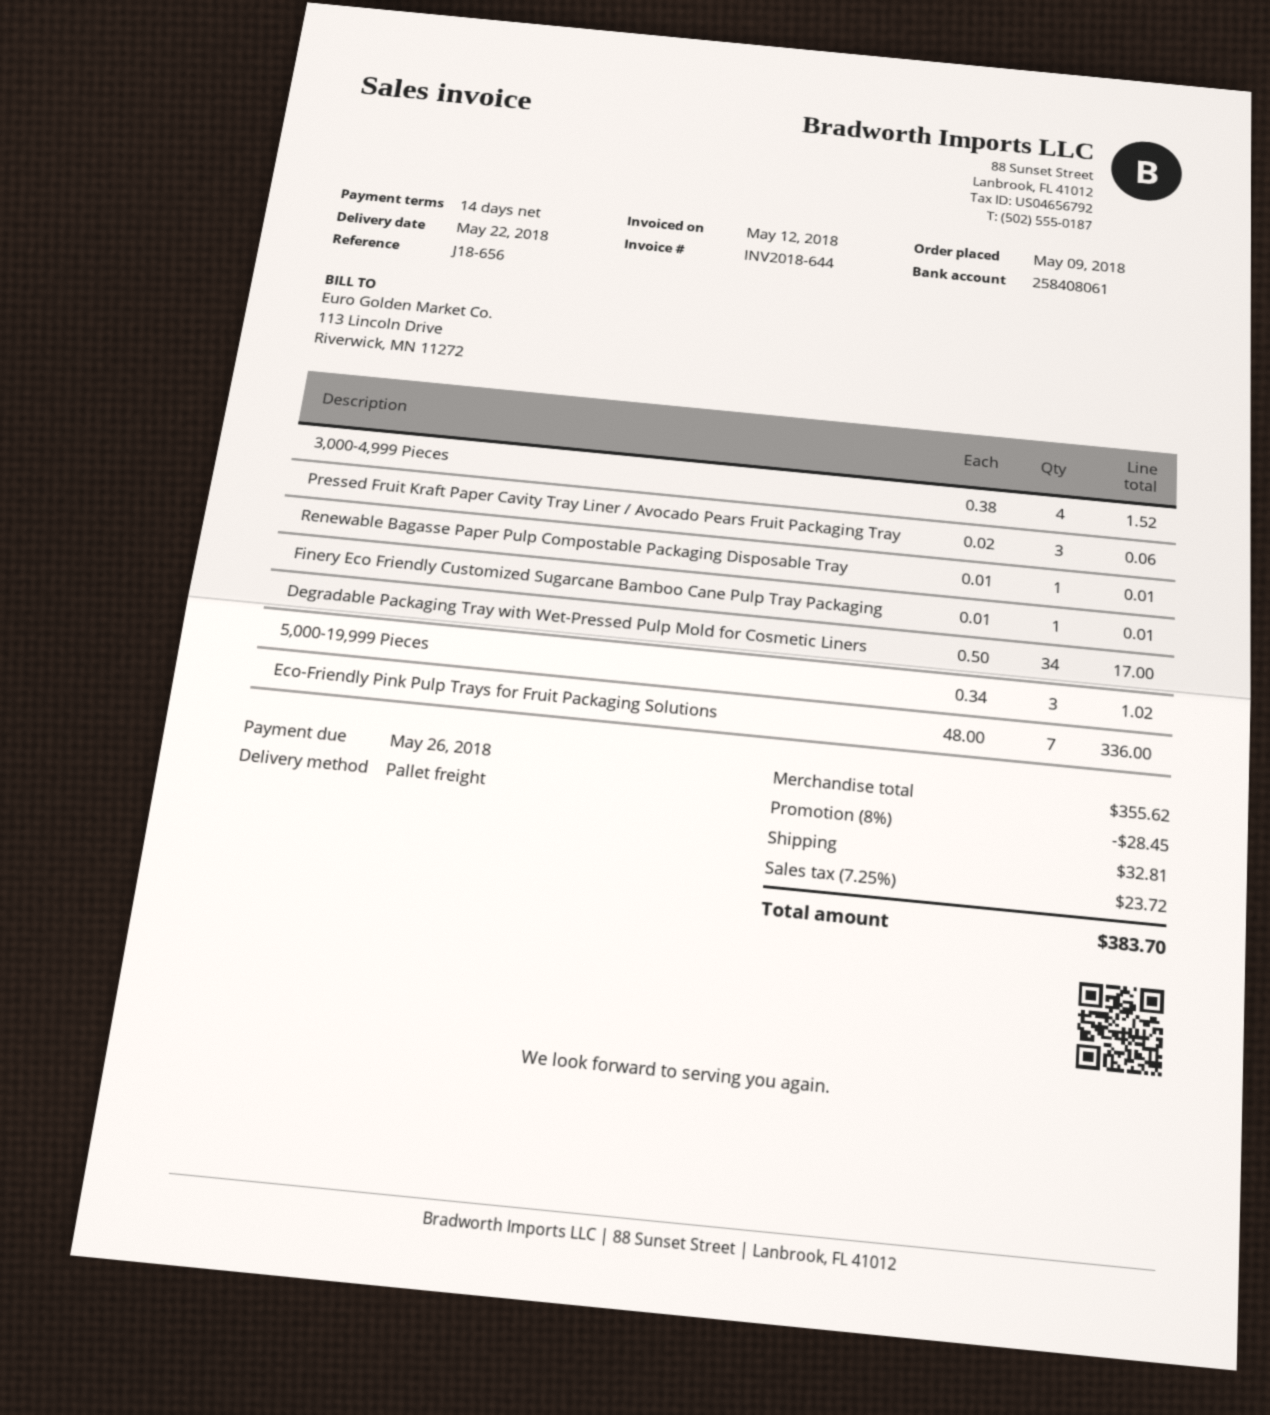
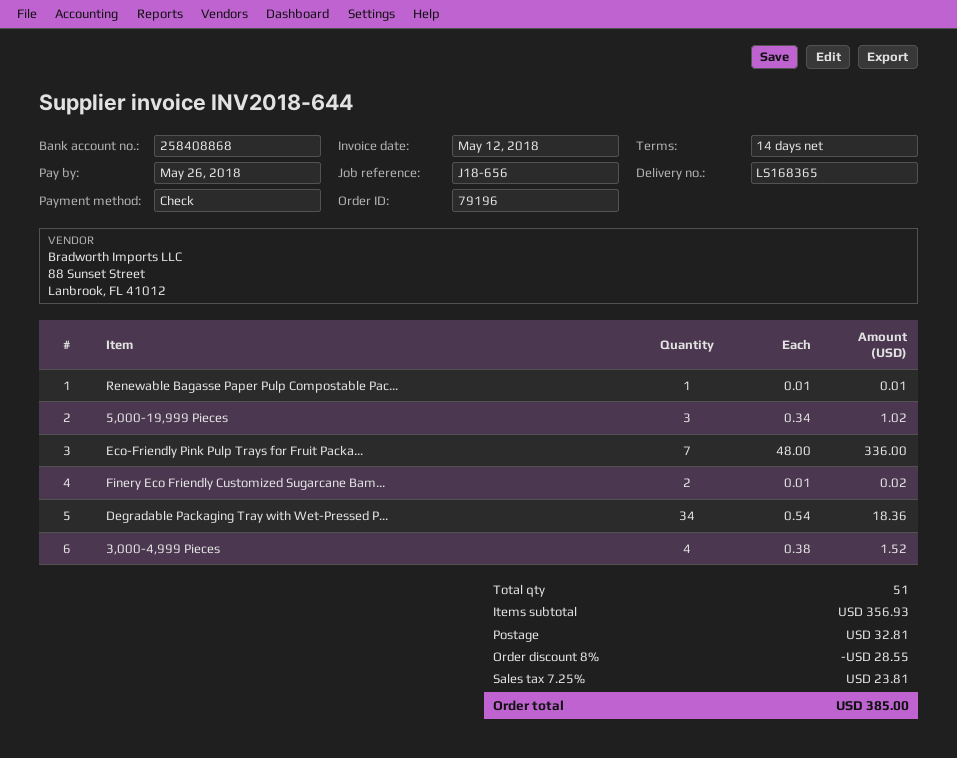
bank account: 258408061 -> 258408868
Pressed Fruit Kraft Paper Cavity Tray Liner / Avocado Pears Fruit Packaging Tray: 3 x 0.02 = 0.06 -> none
Finery Eco Friendly Customized Sugarcane Bamboo Cane Pulp Tray Packaging: 1 x 0.01 = 0.01 -> 2 x 0.01 = 0.02
Degradable Packaging Tray with Wet-Pressed Pulp Mold for Cosmetic Liners: 34 x 0.50 = 17.00 -> 34 x 0.54 = 18.36
subtotal: 355.62 -> 356.93
discount: 8% = 28.45 -> 8% = 28.55
tax: 7.25% = 23.72 -> 7.25% = 23.81
total: 383.70 -> 385.00

